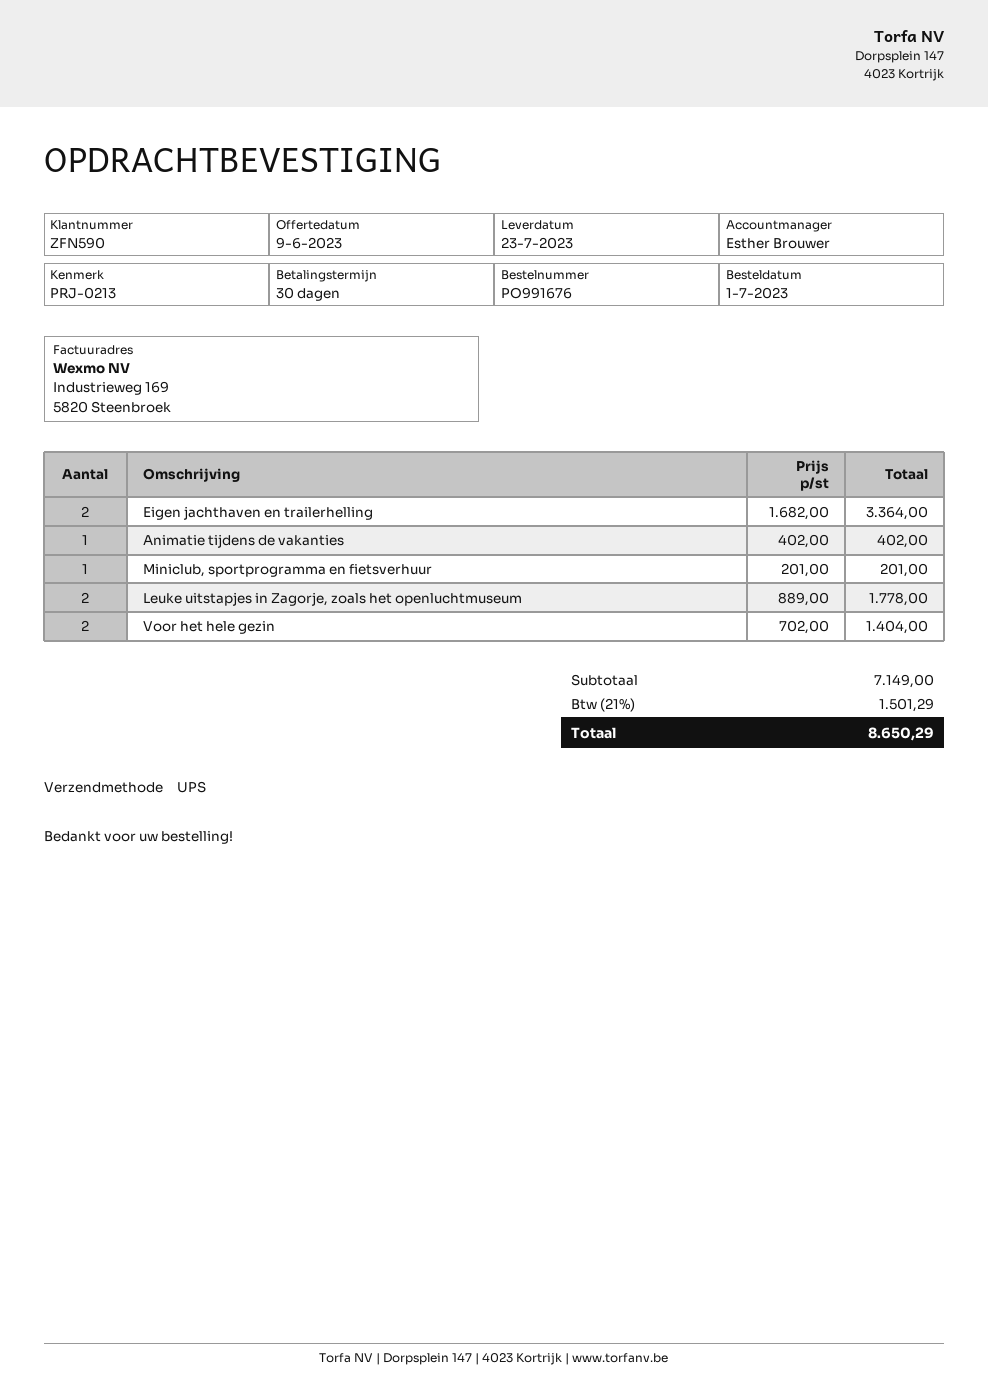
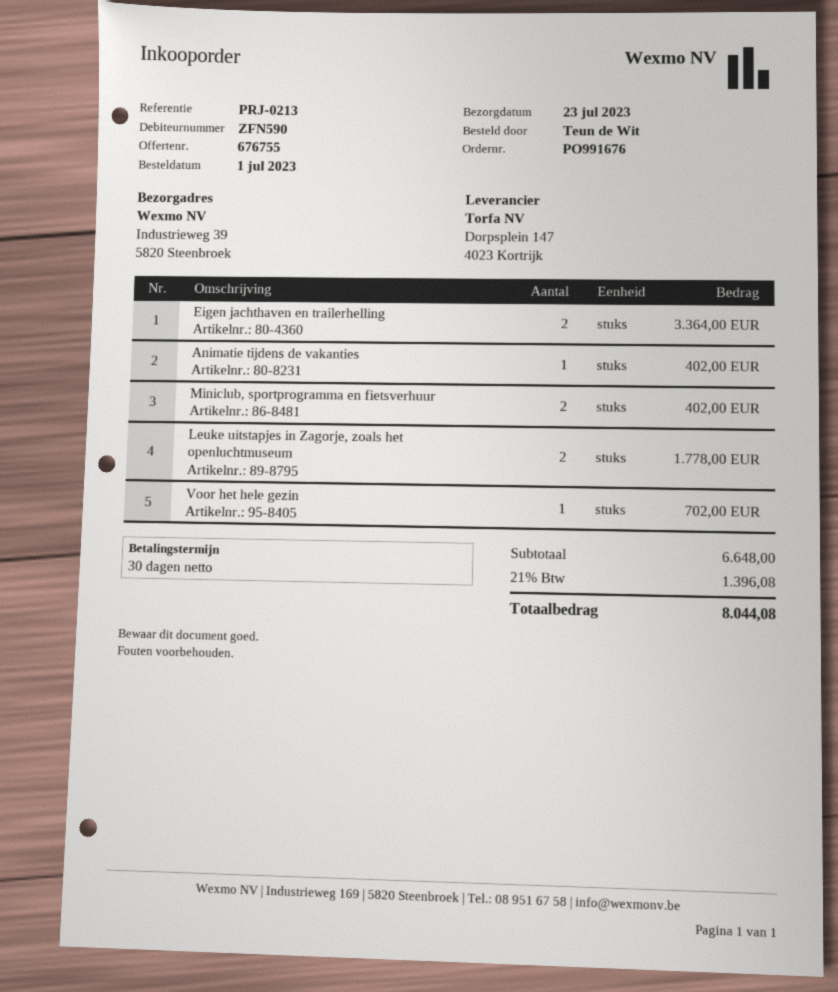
Miniclub, sportprogramma en fietsverhuur: 1 for 201.00 -> 2 for 402.00
Voor het hele gezin: 2 for 1404.00 -> 1 for 702.00
subtotal: 7149.00 -> 6648.00
tax: 21% = 1501.29 -> 21% = 1396.08
total: 8650.29 -> 8044.08

